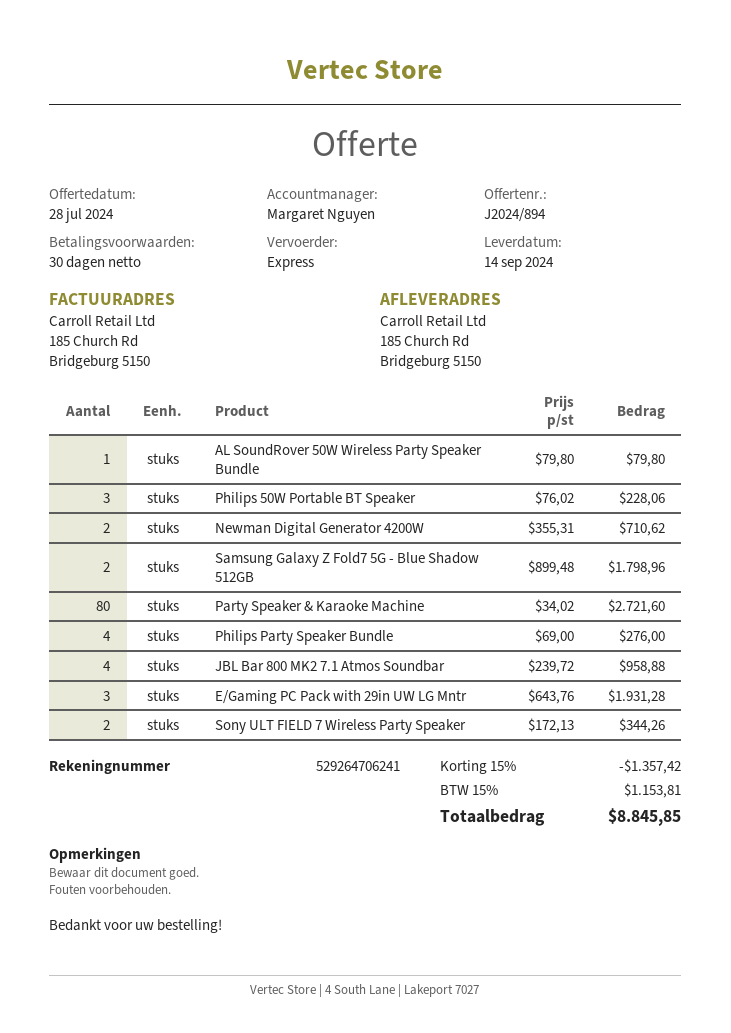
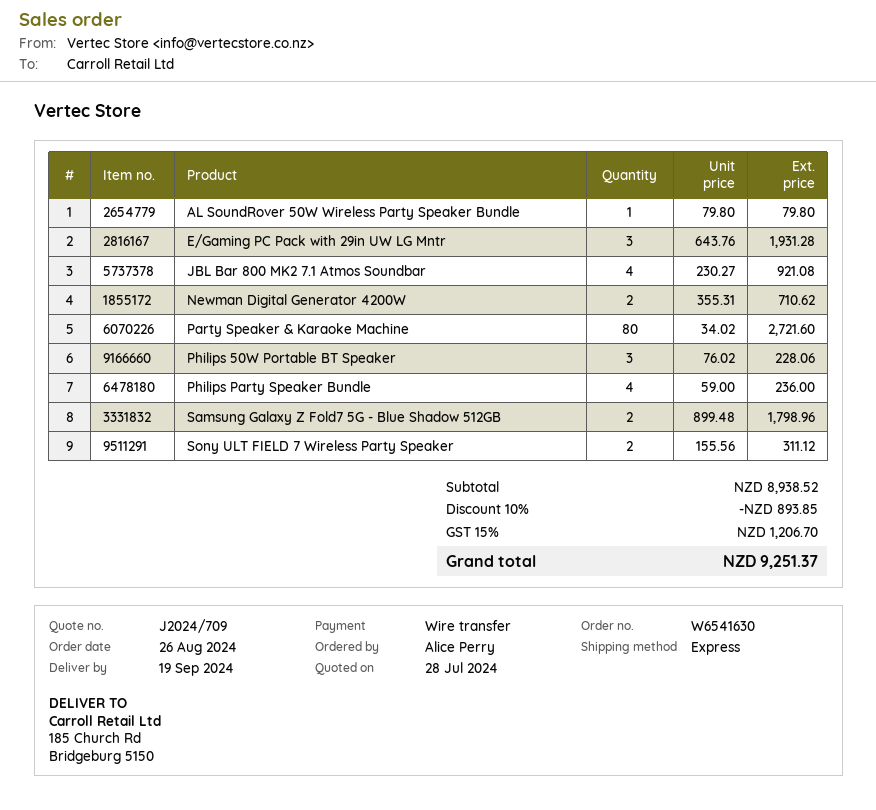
quote number: J2024/894 -> J2024/709
delivery date: 2024-09-14 -> 2024-09-19
Philips Party Speaker Bundle: 4 x 69.00 = 276.00 -> 4 x 59.00 = 236.00
JBL Bar 800 MK2 7.1 Atmos Soundbar: 4 x 239.72 = 958.88 -> 4 x 230.27 = 921.08
Sony ULT FIELD 7 Wireless Party Speaker: 2 x 172.13 = 344.26 -> 2 x 155.56 = 311.12
discount: 15% = 1357.42 -> 10% = 893.85
tax: 15% = 1153.81 -> 15% = 1206.70
total: 8845.85 -> 9251.37

